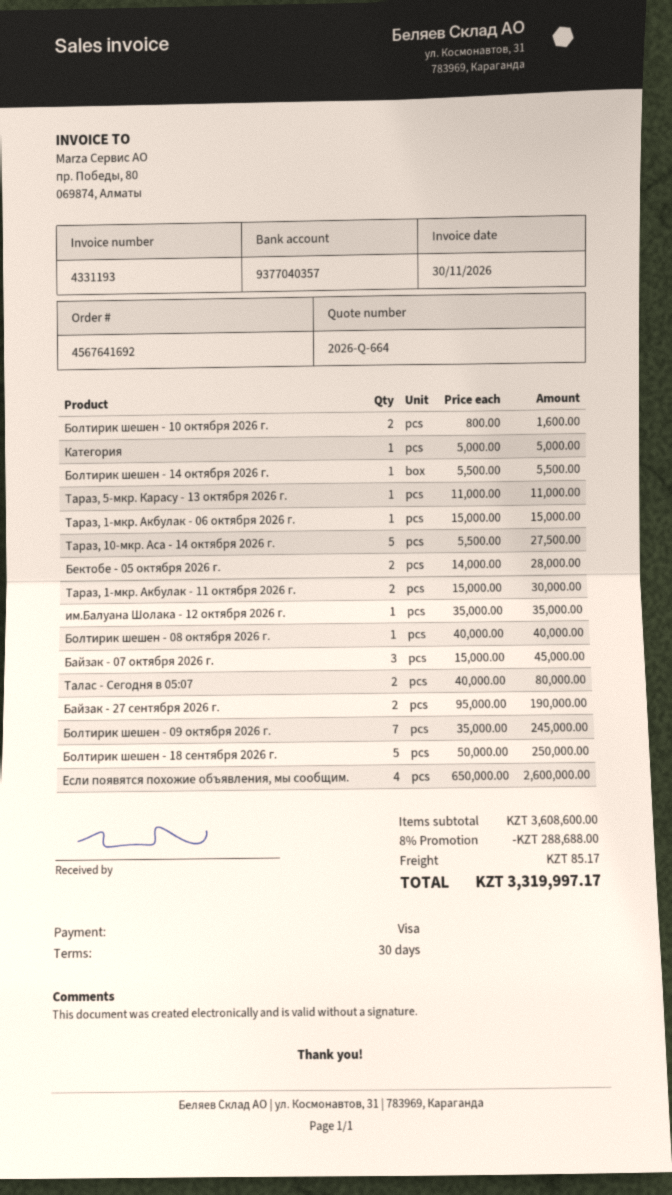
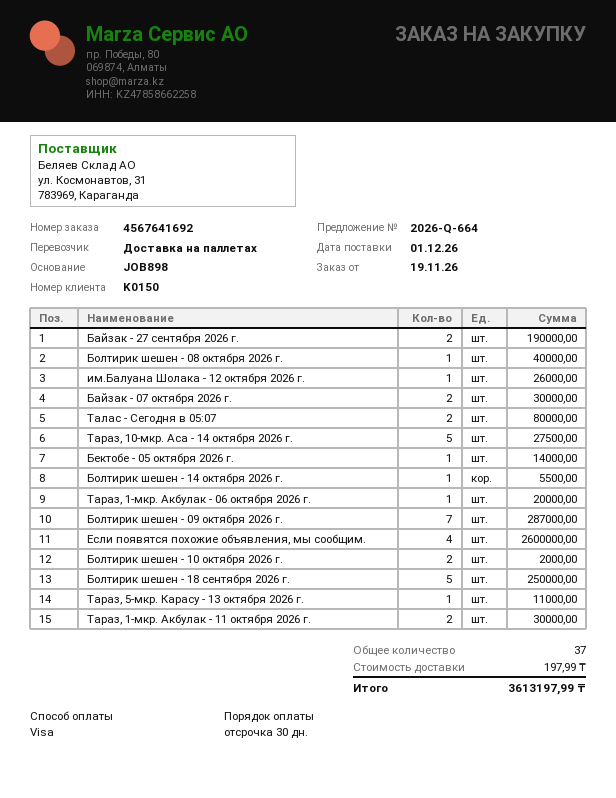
Болтирик шешен - 10 октября 2026 г.: 2 for 1600.00 -> 2 for 2000.00
Категория: 1 for 5000.00 -> none
Тараз, 1-мкр. Акбулак - 06 октября 2026 г.: 1 for 15000.00 -> 1 for 20000.00
Бектобе - 05 октября 2026 г.: 2 for 28000.00 -> 1 for 14000.00
им.Балуана Шолака - 12 октября 2026 г.: 1 for 35000.00 -> 1 for 26000.00
Байзак - 07 октября 2026 г.: 3 for 45000.00 -> 2 for 30000.00
Болтирик шешен - 09 октября 2026 г.: 7 for 245000.00 -> 7 for 287000.00
discount: 8% = 288688.00 -> none
shipping: 85.17 -> 197.99
total: 3319997.17 -> 3613197.99

